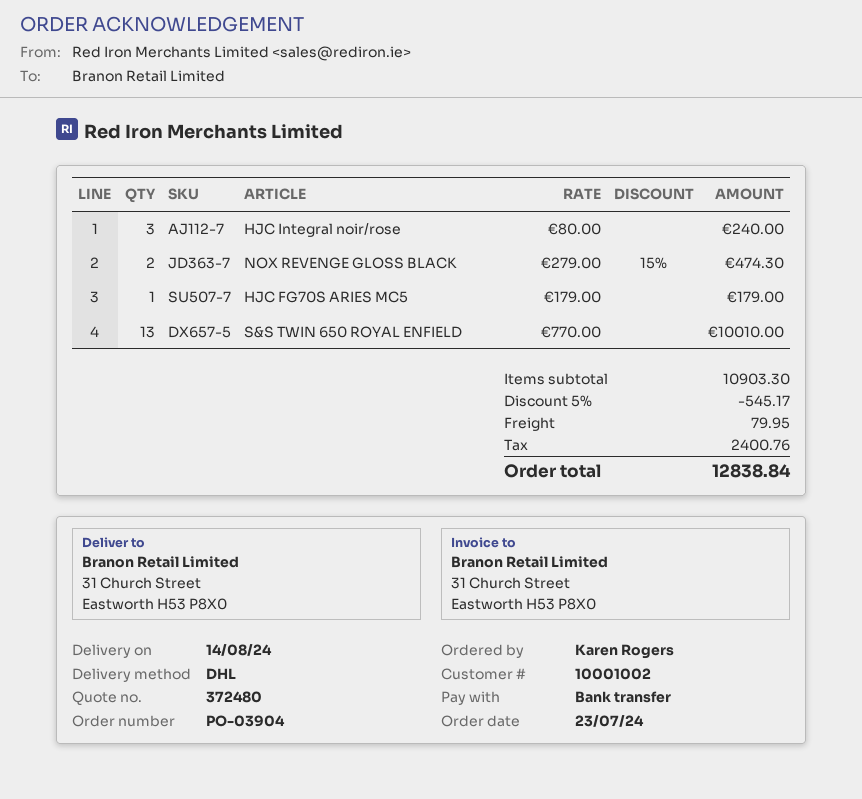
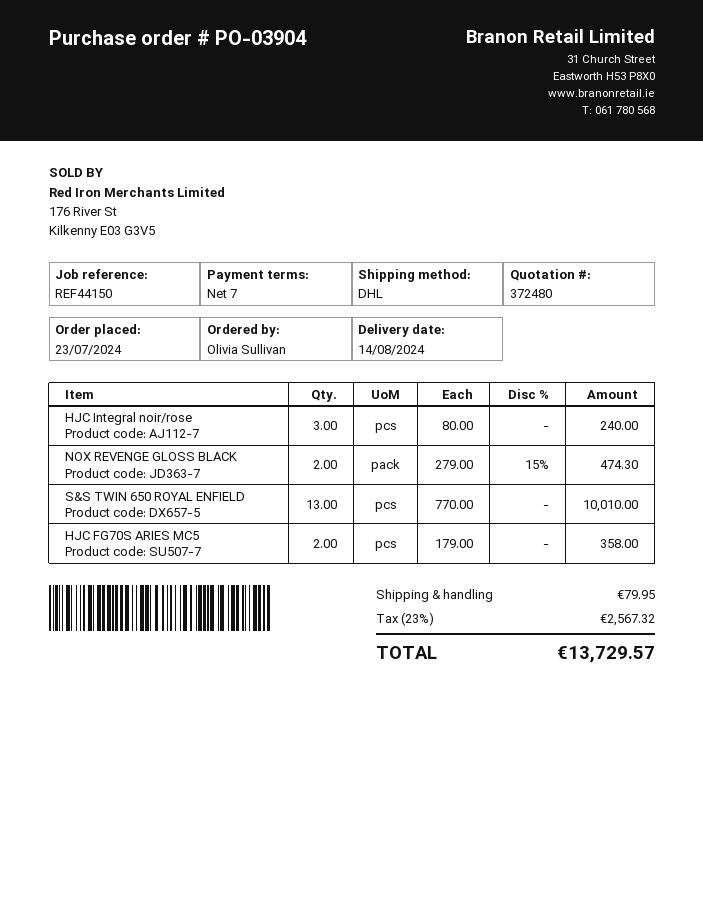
ordered by: Karen Rogers -> Olivia Sullivan
HJC FG70S ARIES MC5: 1 x 179.00 = 179.00 -> 2 x 179.00 = 358.00
discount: 5% = 545.17 -> none
tax: 2400.76 -> 2567.32
total: 12838.84 -> 13729.57

